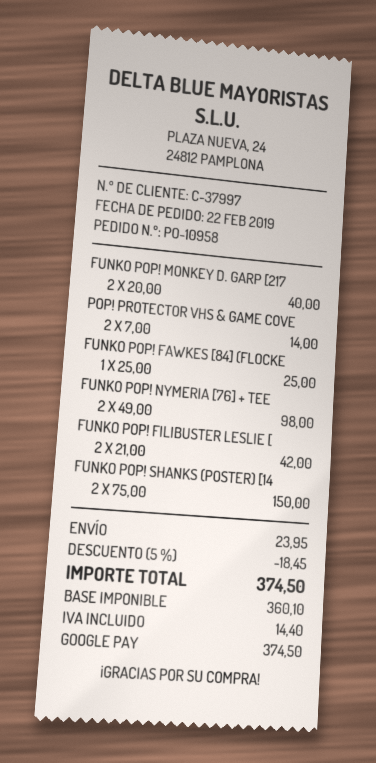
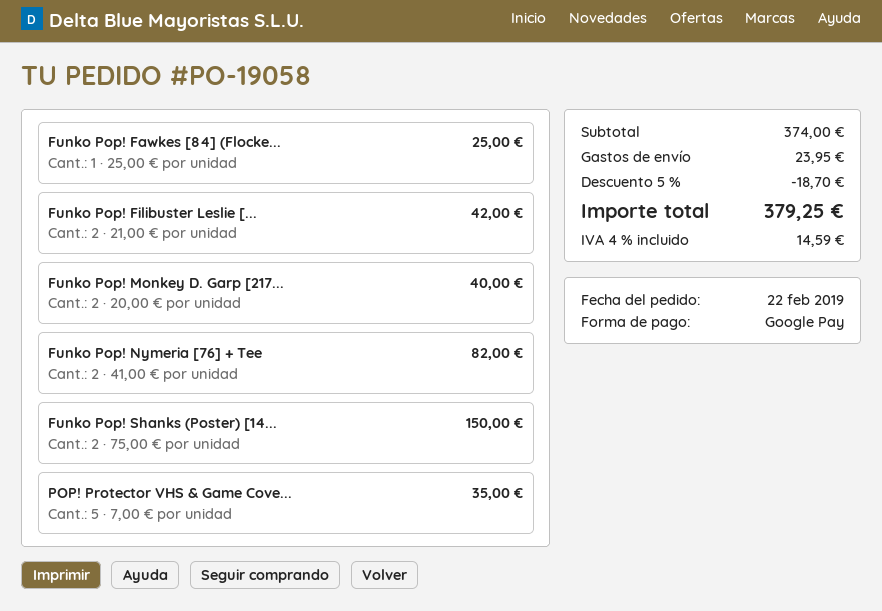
order number: PO-10958 -> PO-19058
POP! PROTECTOR VHS & GAME COVE: 2 x 7.00 = 14.00 -> 5 x 7.00 = 35.00
FUNKO POP! NYMERIA [76] + TEE: 2 x 49.00 = 98.00 -> 2 x 41.00 = 82.00
discount: 5% = 18.45 -> 5% = 18.70
tax: 14.40 -> 14.59
total: 374.50 -> 379.25

